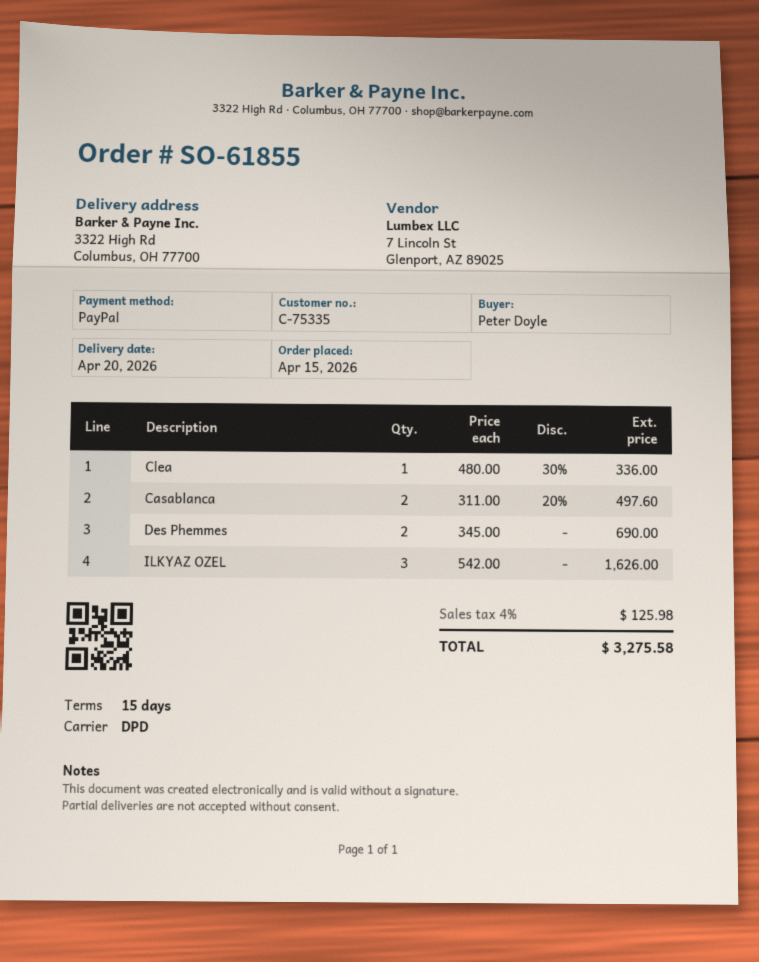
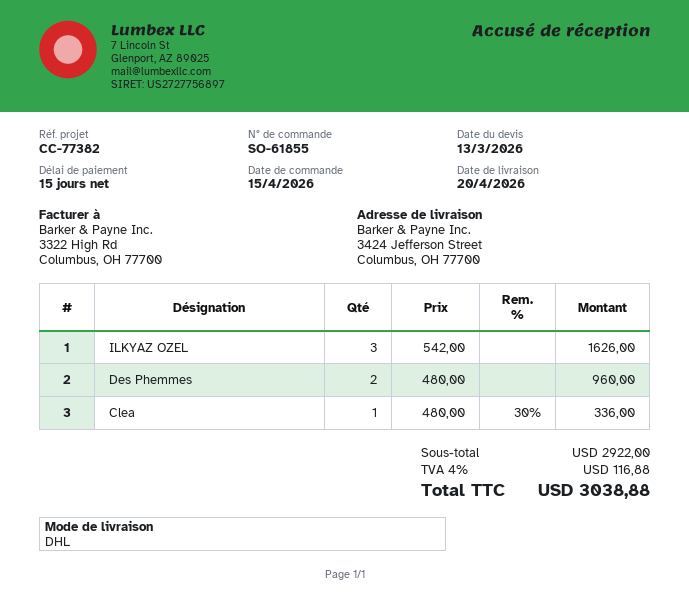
shipping method: DPD -> DHL
ship to: 3322 High Rd, Columbus, OH 77700 -> 3424 Jefferson Street, Columbus, OH 77700
Casablanca: 2 x 311.00 - 20% = 497.60 -> none
Des Phemmes: 2 x 345.00 = 690.00 -> 2 x 480.00 = 960.00
tax: 4% = 125.98 -> 4% = 116.88
total: 3275.58 -> 3038.88

